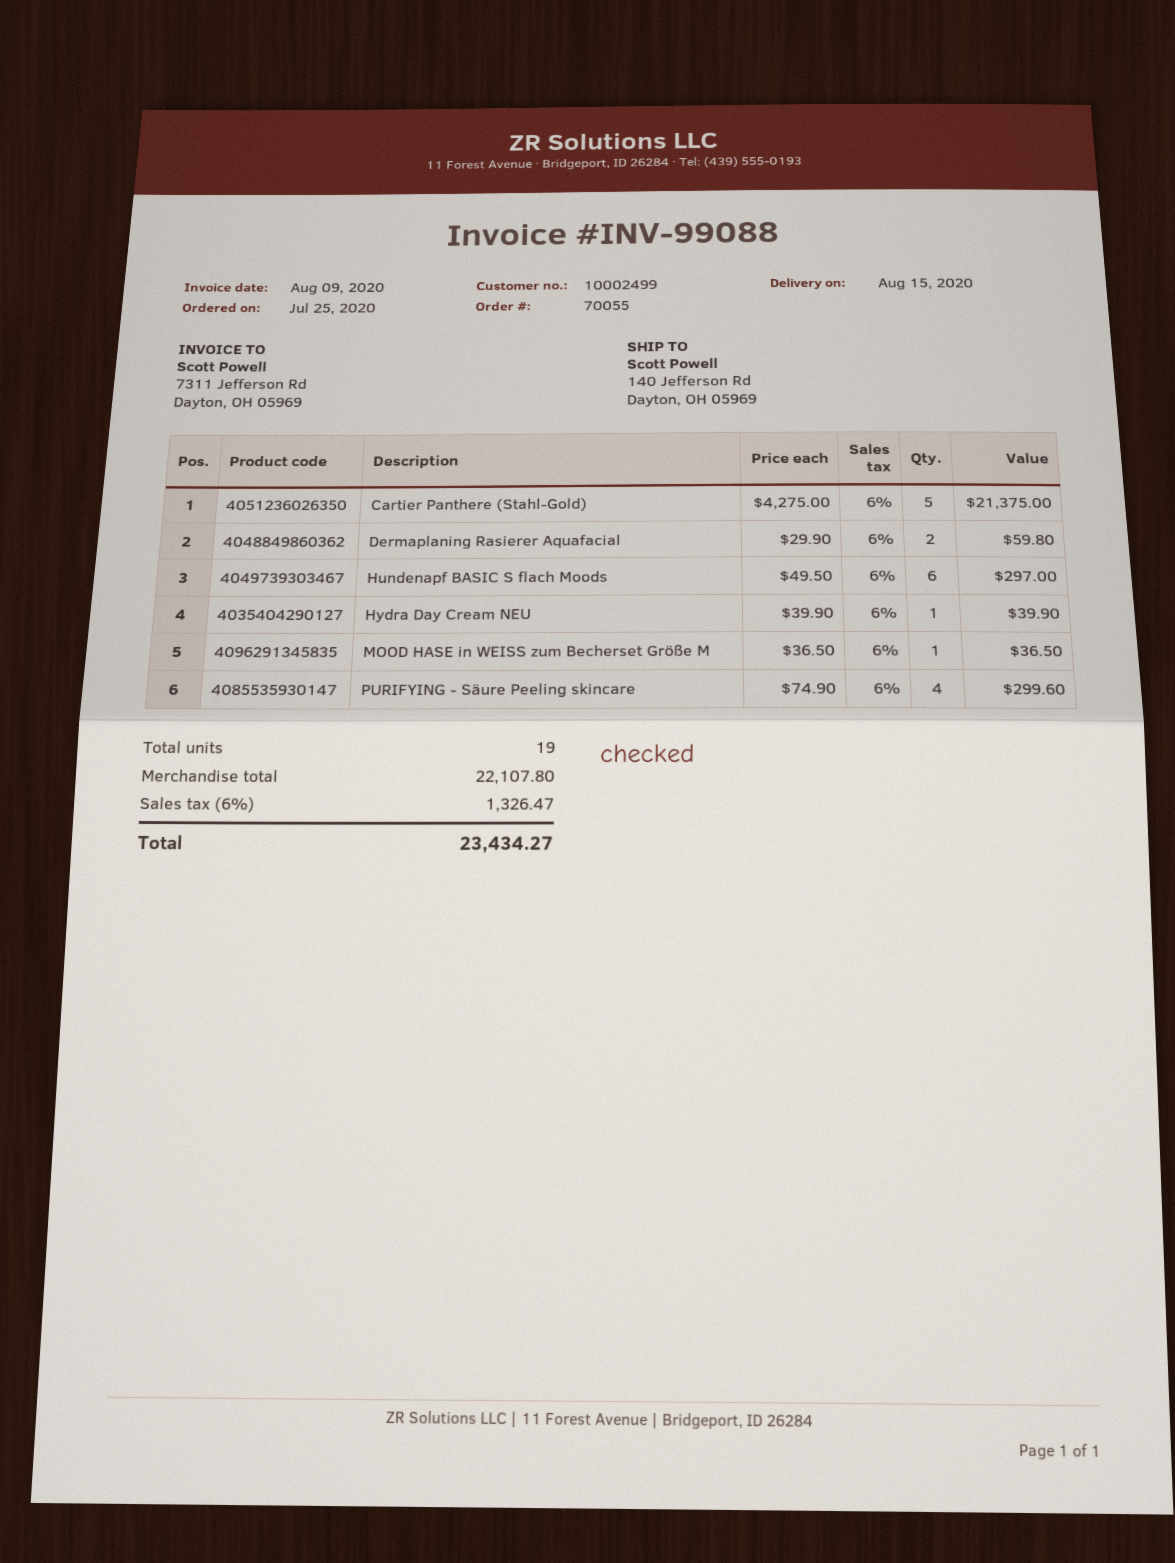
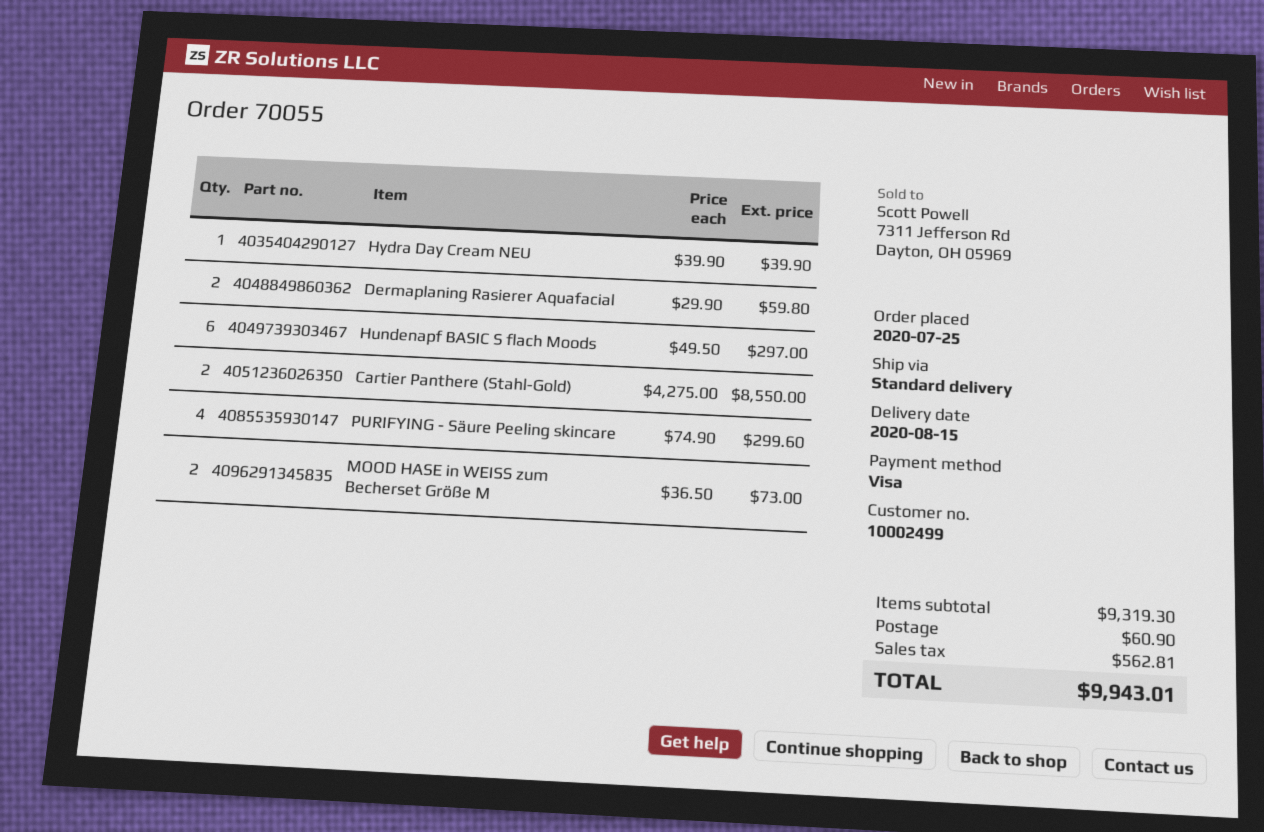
Cartier Panthere (Stahl-Gold): 5 x 4275.00 = 21375.00 -> 2 x 4275.00 = 8550.00
MOOD HASE in WEISS zum Becherset Größe M: 1 x 36.50 = 36.50 -> 2 x 36.50 = 73.00
subtotal: 22107.80 -> 9319.30
shipping: none -> 60.90
tax: 1326.47 -> 562.81
total: 23434.27 -> 9943.01

